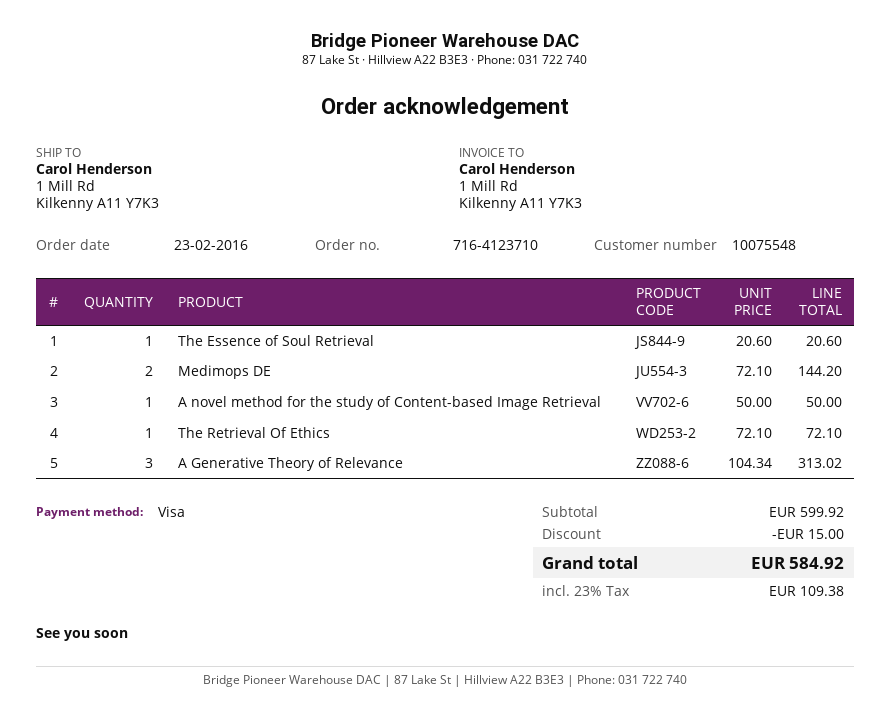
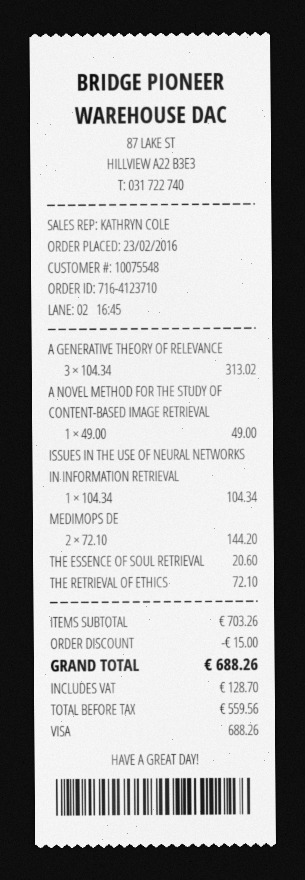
A novel method for the study of Content-based Image Retrieval: 1 x 50.00 = 50.00 -> 1 x 49.00 = 49.00
ISSUES IN THE USE OF NEURAL NETWORKS IN INFORMATION RETRIEVAL: none -> 1 x 104.34 = 104.34
subtotal: 599.92 -> 703.26
tax: 109.38 -> 128.70
total: 584.92 -> 688.26

